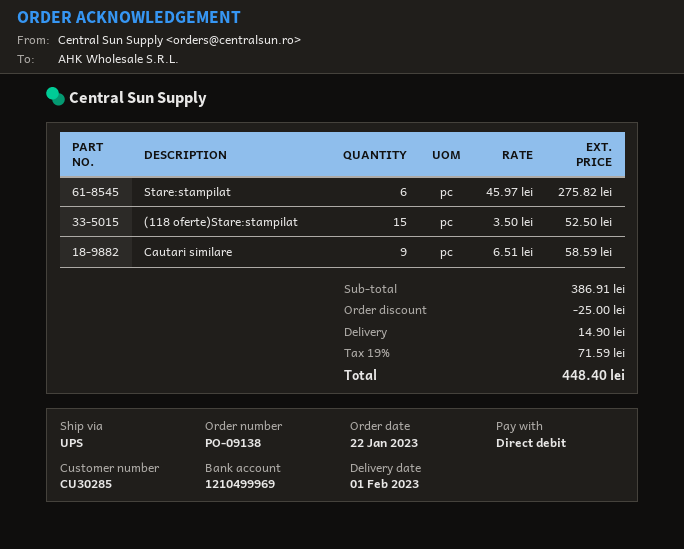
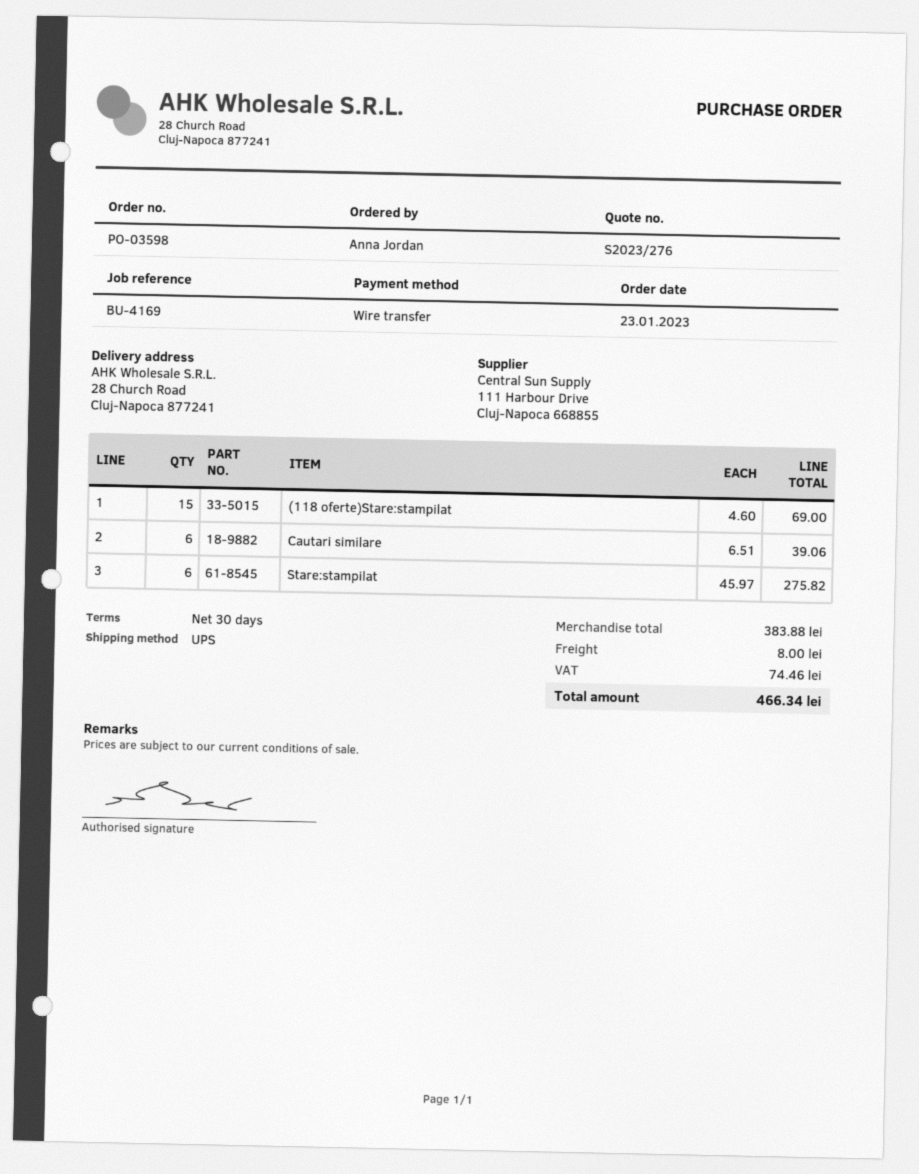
order number: PO-09138 -> PO-03598
order date: 2023-01-22 -> 2023-01-23
payment method: direct debit -> bank transfer
(118 oferte)Stare:stampilat: 15 x 3.50 = 52.50 -> 15 x 4.60 = 69.00
Cautari similare: 9 x 6.51 = 58.59 -> 6 x 6.51 = 39.06
subtotal: 386.91 -> 383.88
discount: 25.00 -> none
shipping: 14.90 -> 8.00
tax: 71.59 -> 74.46
total: 448.40 -> 466.34

